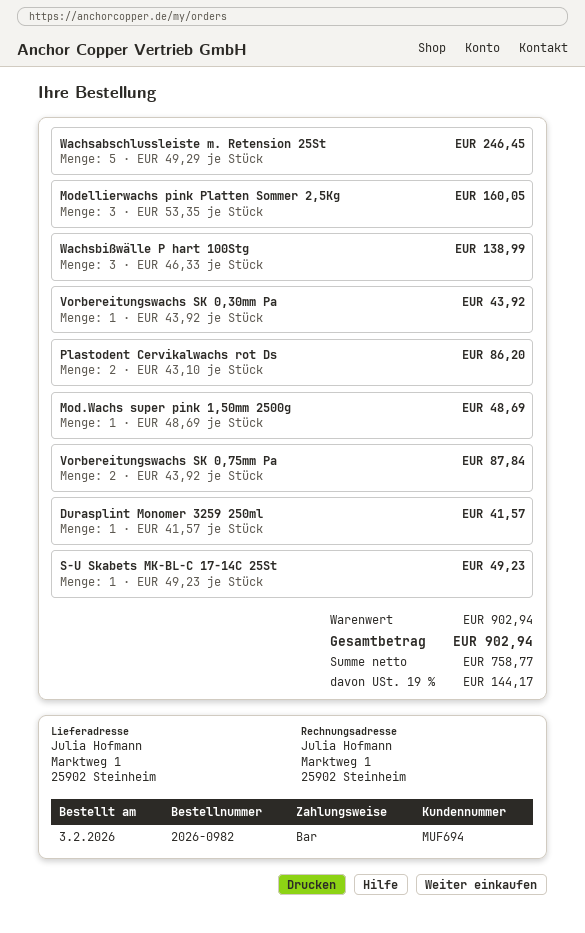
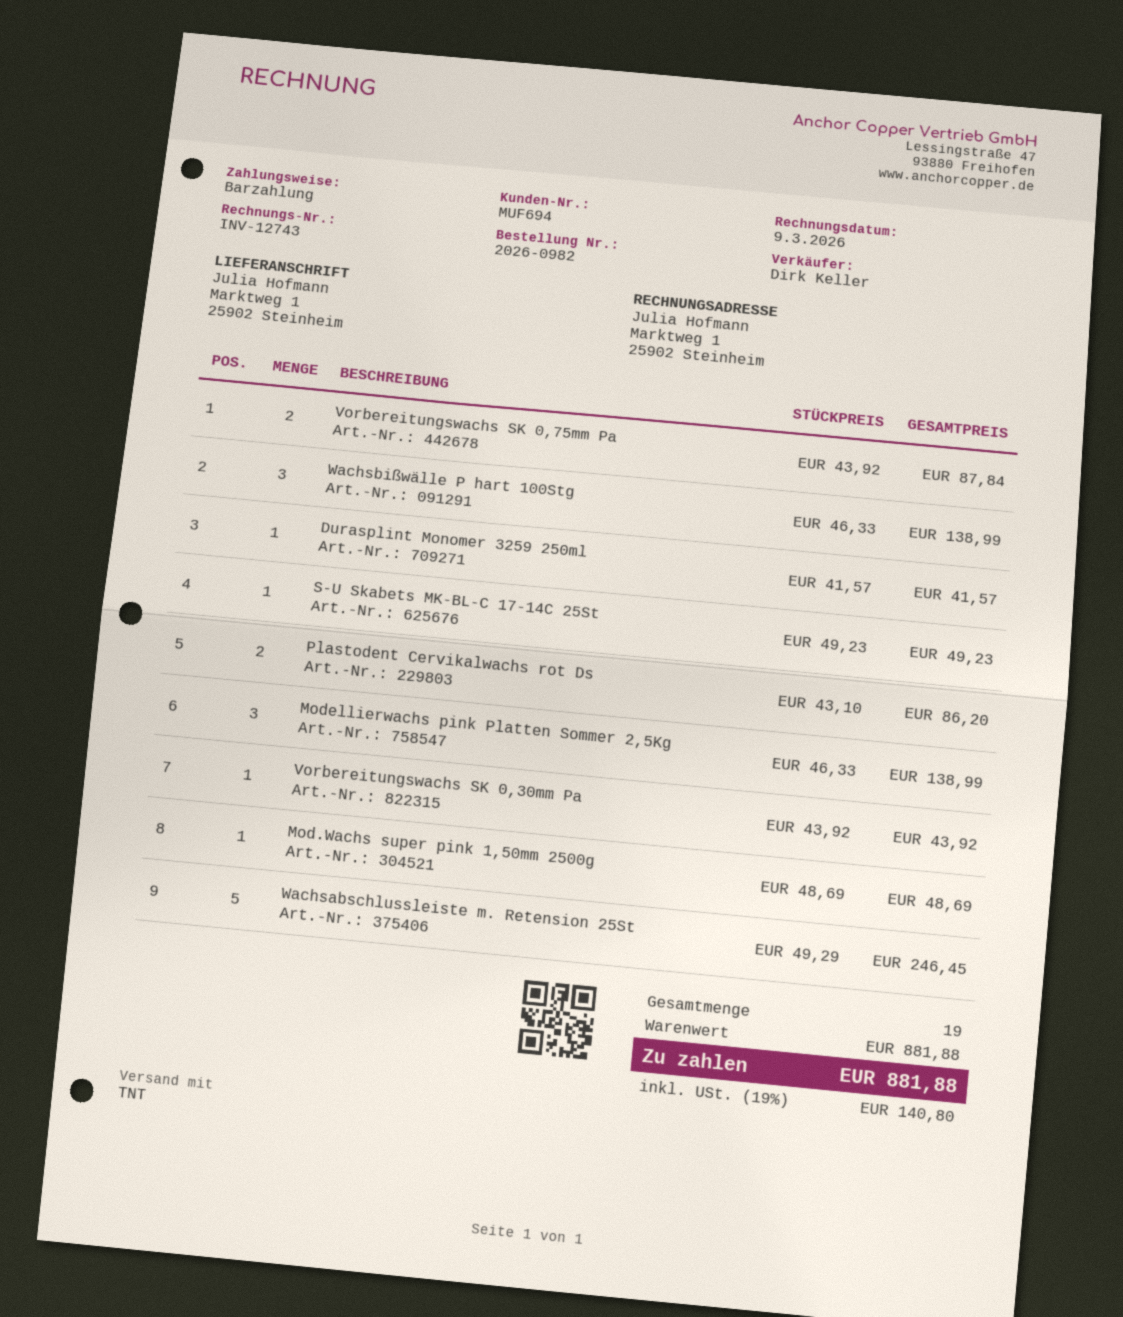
Modellierwachs pink Platten Sommer 2,5Kg: 3 x 53.35 = 160.05 -> 3 x 46.33 = 138.99
subtotal: 902.94 -> 881.88
tax: 19% = 144.17 -> 19% = 140.80
total: 902.94 -> 881.88

